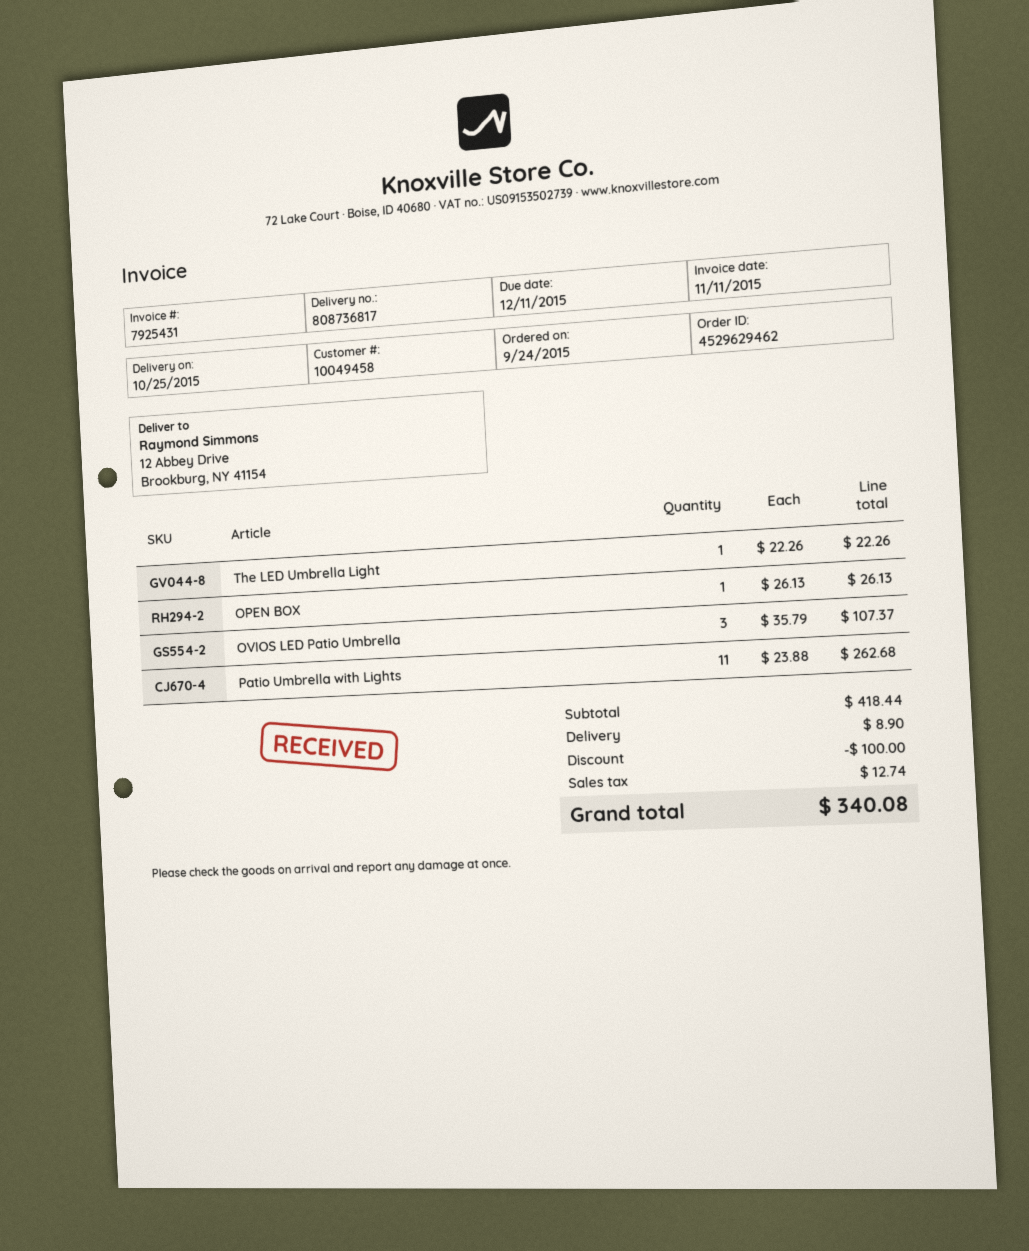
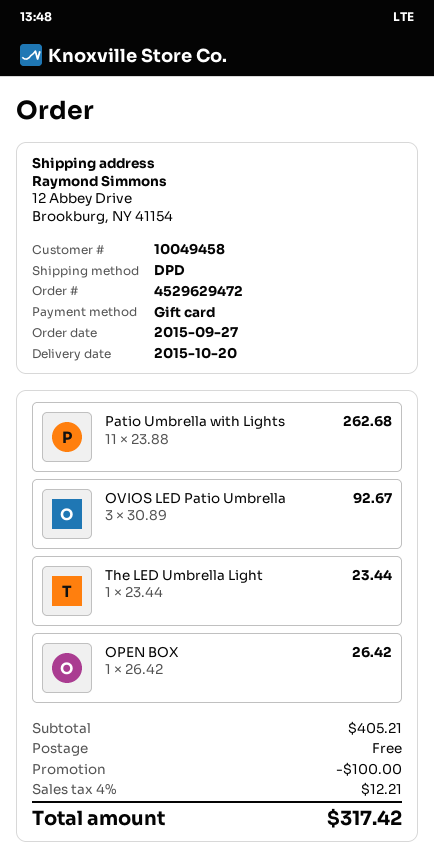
order number: 4529629462 -> 4529629472
order date: 2015-09-24 -> 2015-09-27
delivery date: 2015-10-25 -> 2015-10-20
The LED Umbrella Light: 1 x 22.26 = 22.26 -> 1 x 23.44 = 23.44
OPEN BOX: 1 x 26.13 = 26.13 -> 1 x 26.42 = 26.42
OVIOS LED Patio Umbrella: 3 x 35.79 = 107.37 -> 3 x 30.89 = 92.67
subtotal: 418.44 -> 405.21
shipping: 8.90 -> 0.00
tax: 12.74 -> 12.21
total: 340.08 -> 317.42

